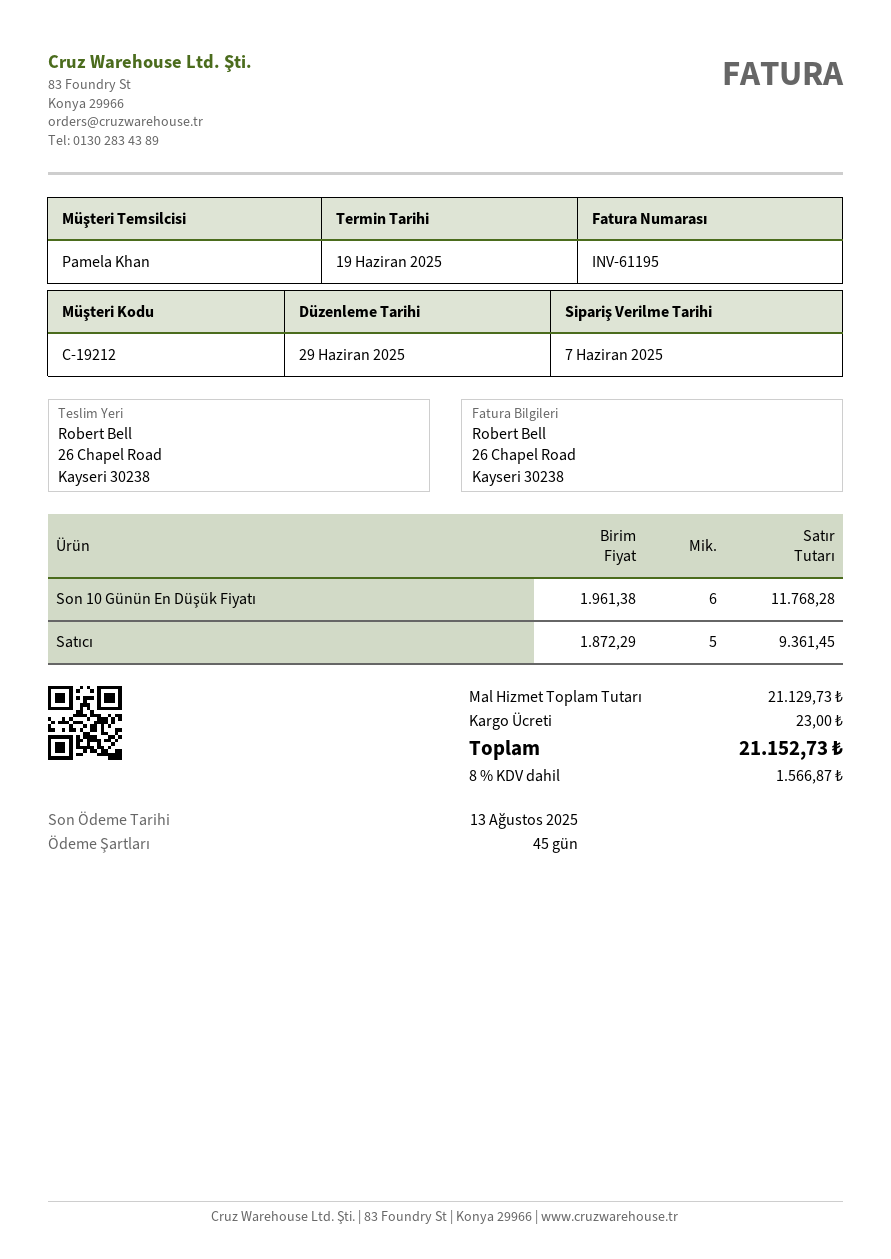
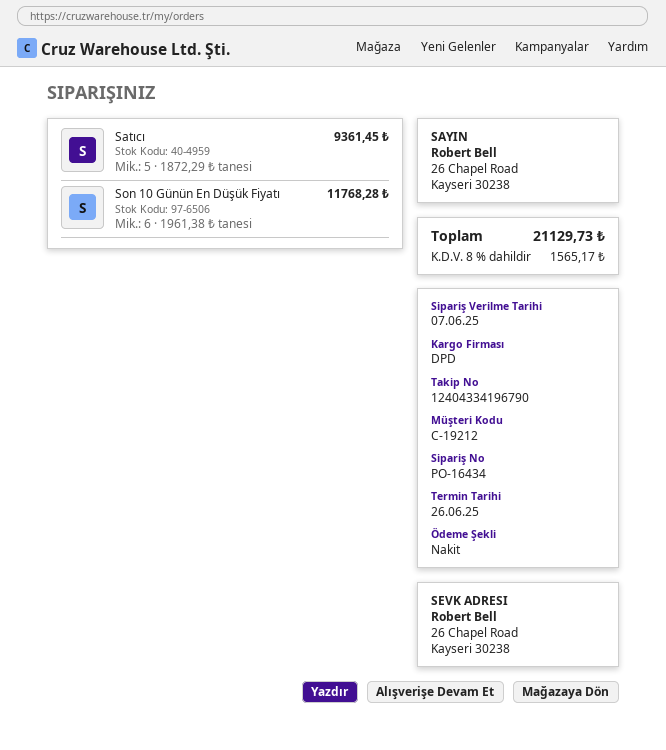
delivery date: 2025-06-19 -> 2025-06-26
shipping: 23.00 -> none
tax: 8% = 1566.87 -> 8% = 1565.17
total: 21152.73 -> 21129.73

